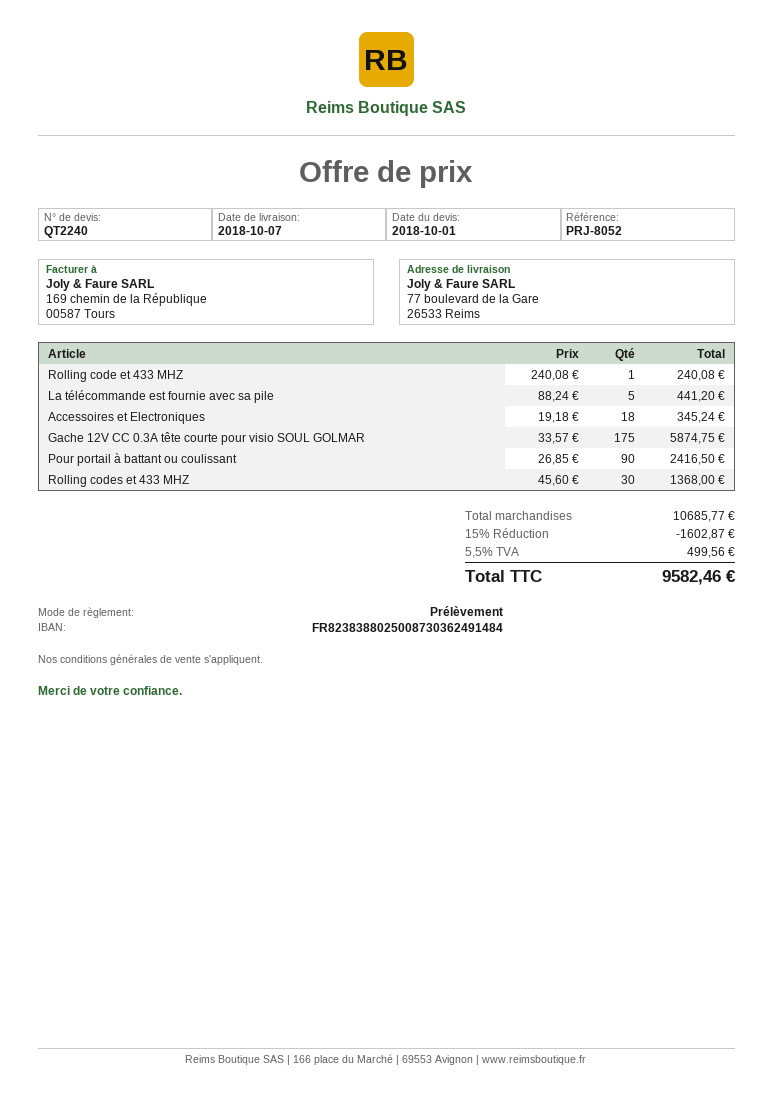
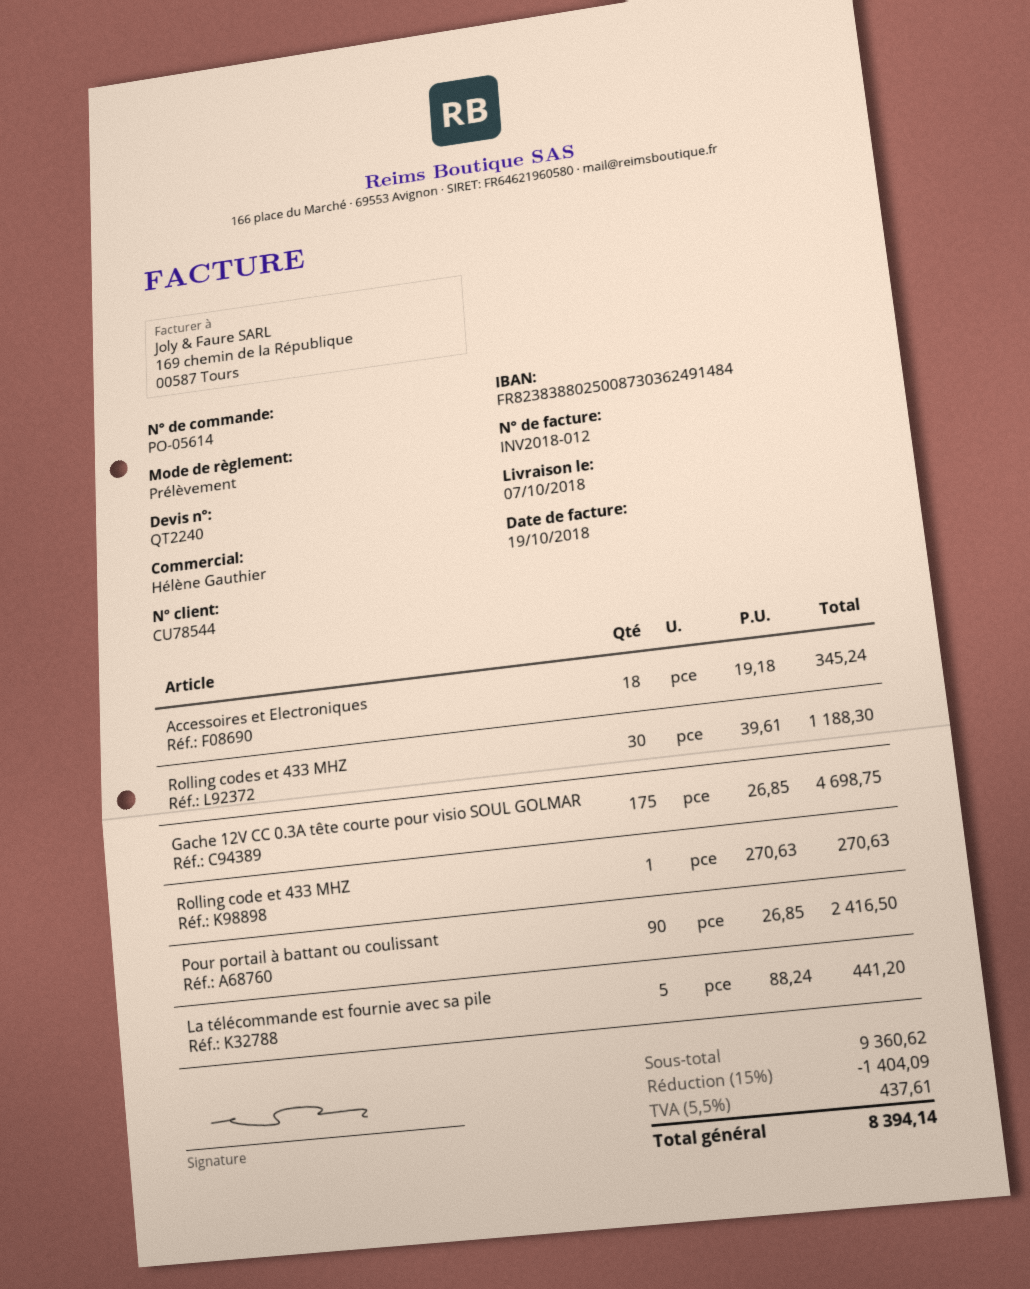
Rolling code et 433 MHZ: 1 x 240.08 = 240.08 -> 1 x 270.63 = 270.63
Gache 12V CC 0.3A tête courte pour visio SOUL GOLMAR: 175 x 33.57 = 5874.75 -> 175 x 26.85 = 4698.75
Rolling codes et 433 MHZ: 30 x 45.60 = 1368.00 -> 30 x 39.61 = 1188.30
subtotal: 10685.77 -> 9360.62
discount: 15% = 1602.87 -> 15% = 1404.09
tax: 5.5% = 499.56 -> 5.5% = 437.61
total: 9582.46 -> 8394.14

